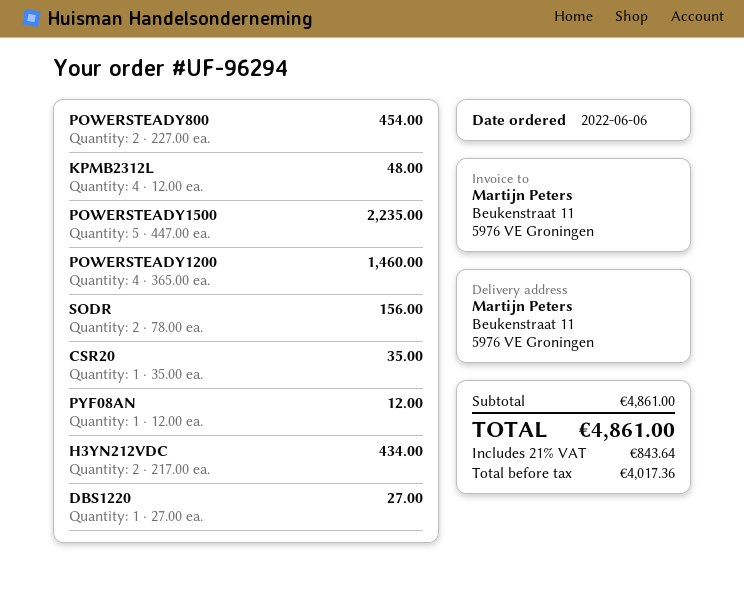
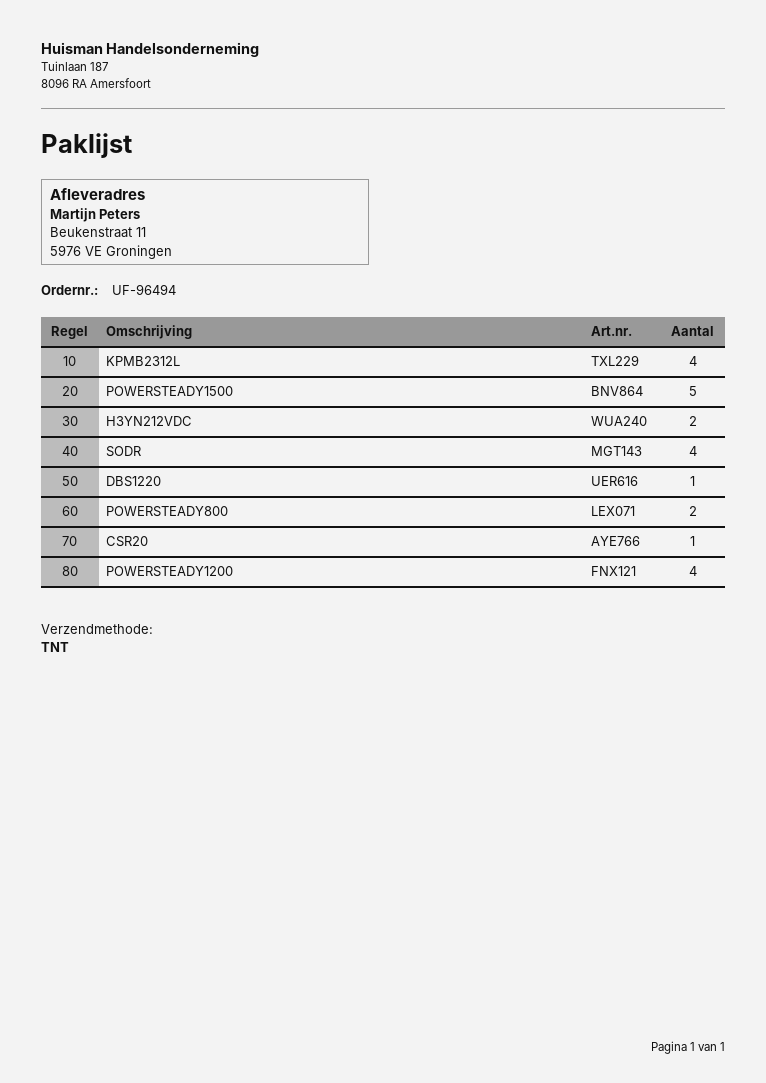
order number: UF-96294 -> UF-96494
SODR: 2 -> 4
PYF08AN: 1 -> none

